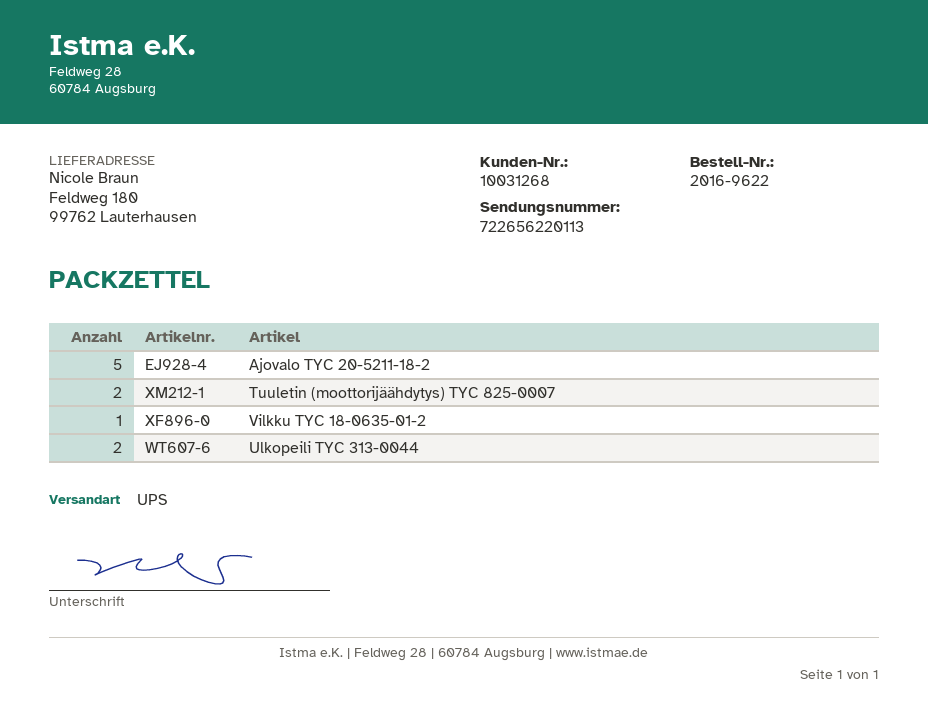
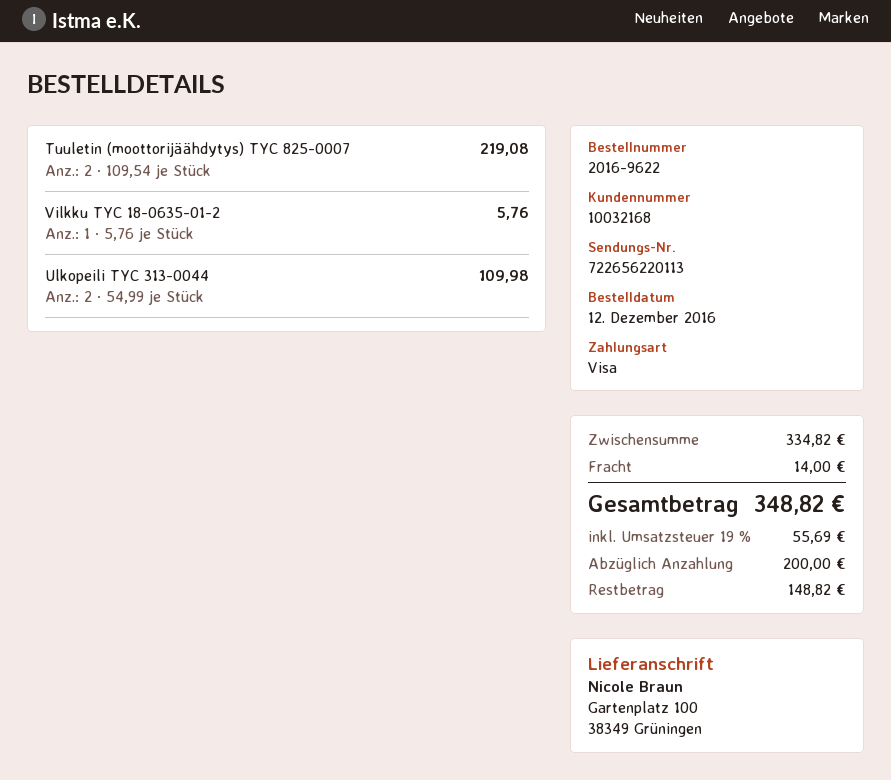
customer number: 10031268 -> 10032168
ship to: Feldweg 180, 99762 Lauterhausen -> Gartenplatz 100, 38349 Grüningen
Ajovalo TYC 20-5211-18-2: 5 -> none

